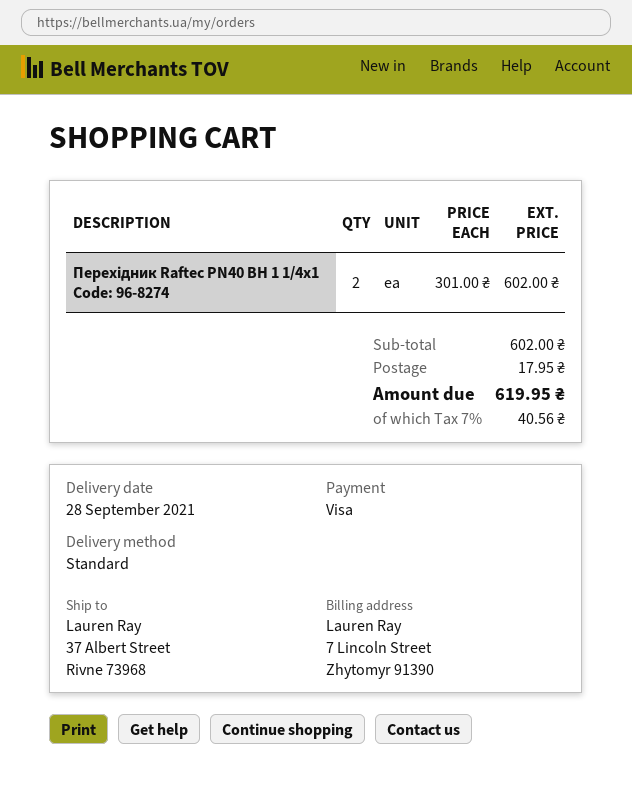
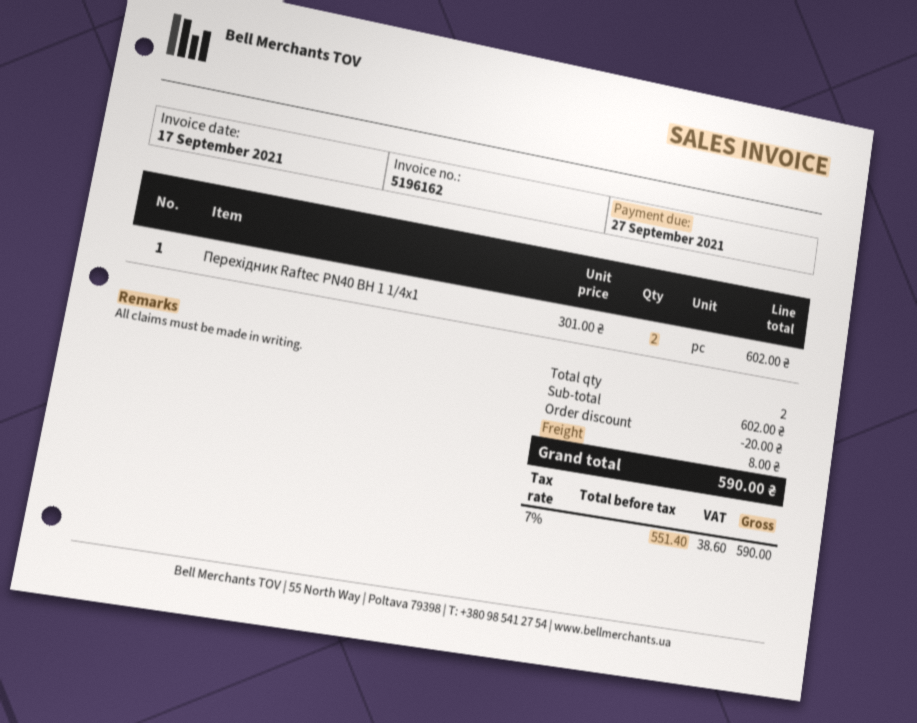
discount: none -> 20.00
shipping: 17.95 -> 8.00
tax: 7% = 40.56 -> 7% = 38.60
total: 619.95 -> 590.00

